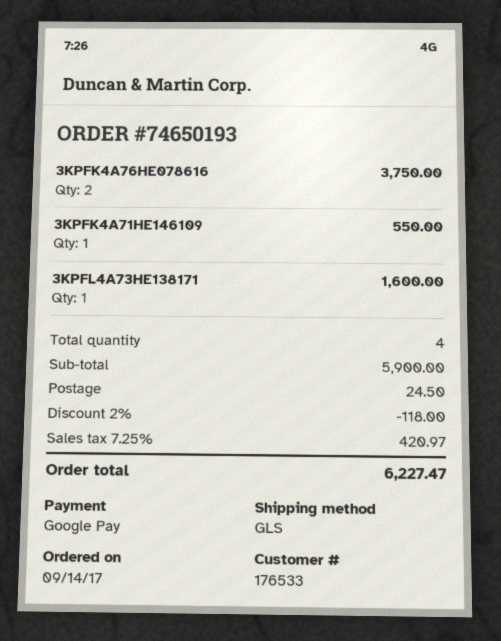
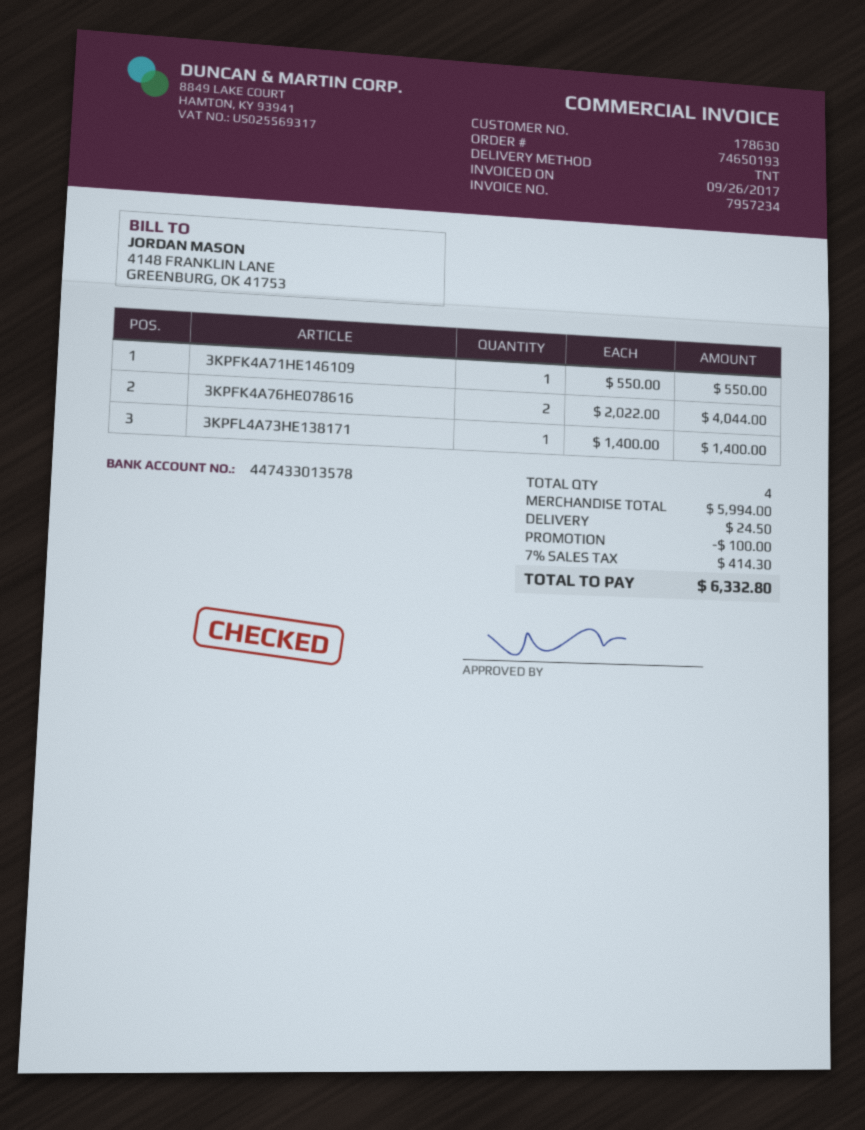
customer number: 176533 -> 178630
shipping method: GLS -> TNT
3KPFK4A76HE078616: 2 for 3750.00 -> 2 for 4044.00
3KPFL4A73HE138171: 1 for 1600.00 -> 1 for 1400.00
subtotal: 5900.00 -> 5994.00
discount: 118.00 -> 100.00
tax: 7.25% = 420.97 -> 7% = 414.30
total: 6227.47 -> 6332.80

